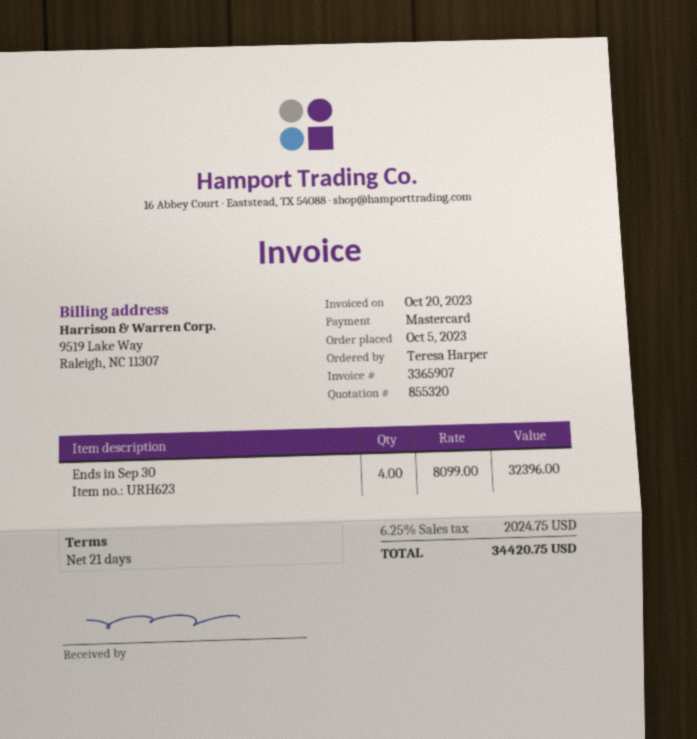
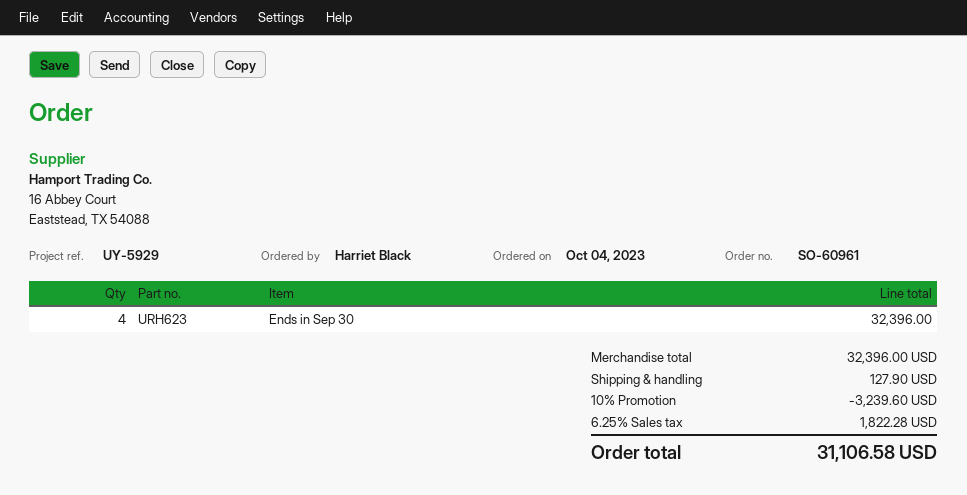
order date: 2023-10-05 -> 2023-10-04
ordered by: Teresa Harper -> Harriet Black
discount: none -> 10% = 3239.60
shipping: none -> 127.90
tax: 6.25% = 2024.75 -> 6.25% = 1822.28
total: 34420.75 -> 31106.58

